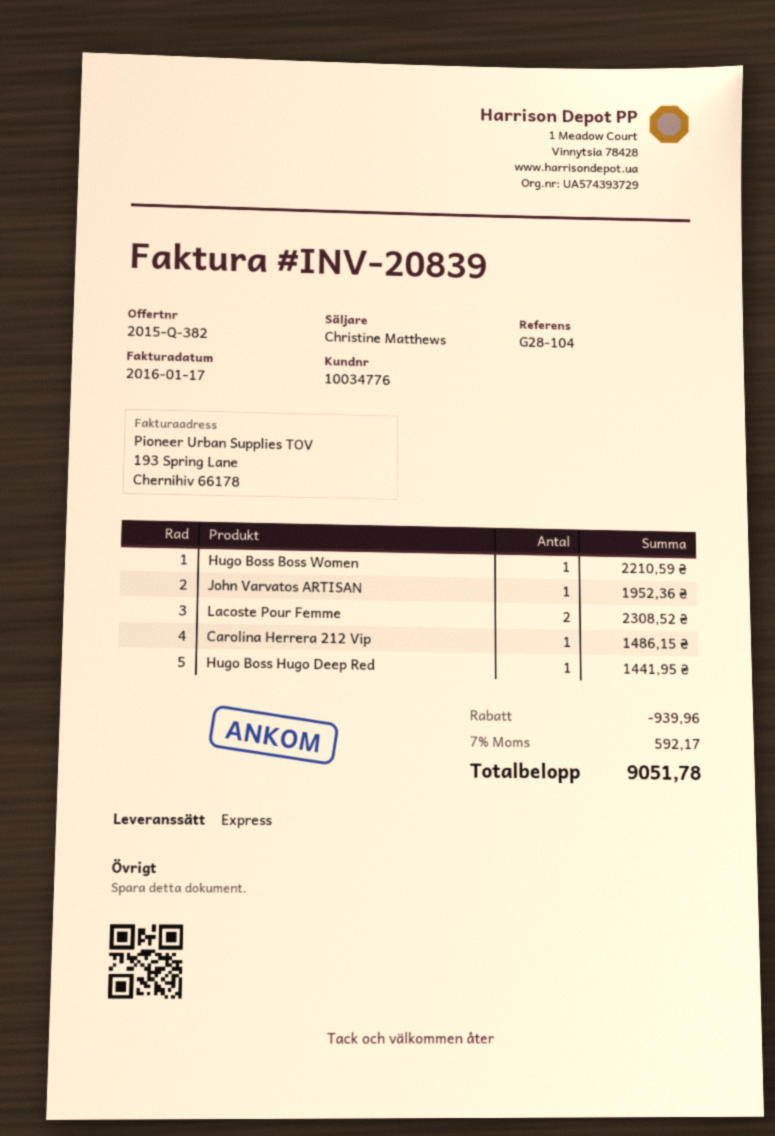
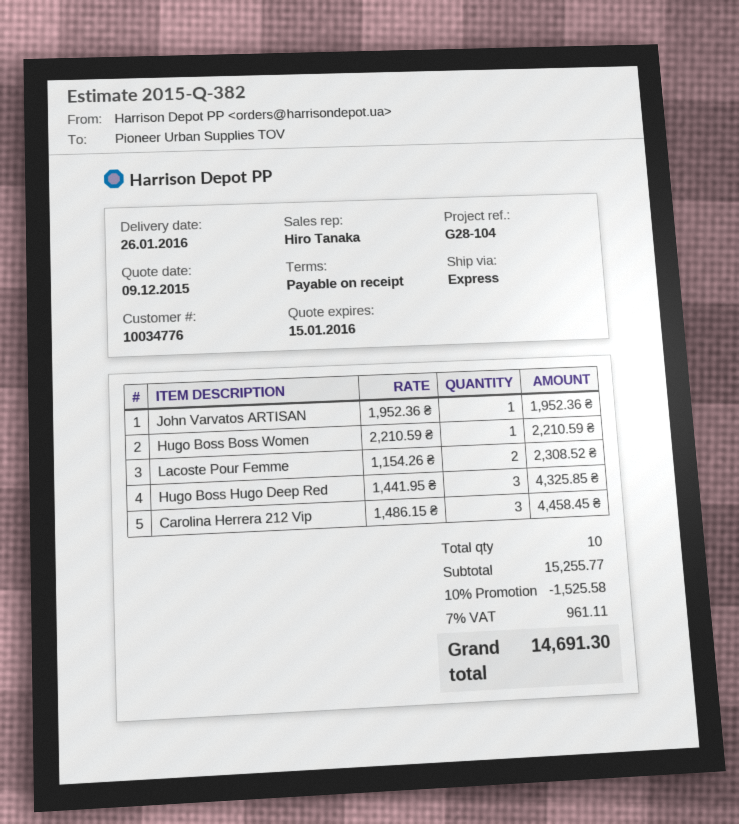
sales rep: Christine Matthews -> Hiro Tanaka
Carolina Herrera 212 Vip: 1 for 1486.15 -> 3 for 4458.45
Hugo Boss Hugo Deep Red: 1 for 1441.95 -> 3 for 4325.85
discount: 939.96 -> 1525.58
tax: 7% = 592.17 -> 7% = 961.11
total: 9051.78 -> 14691.30

